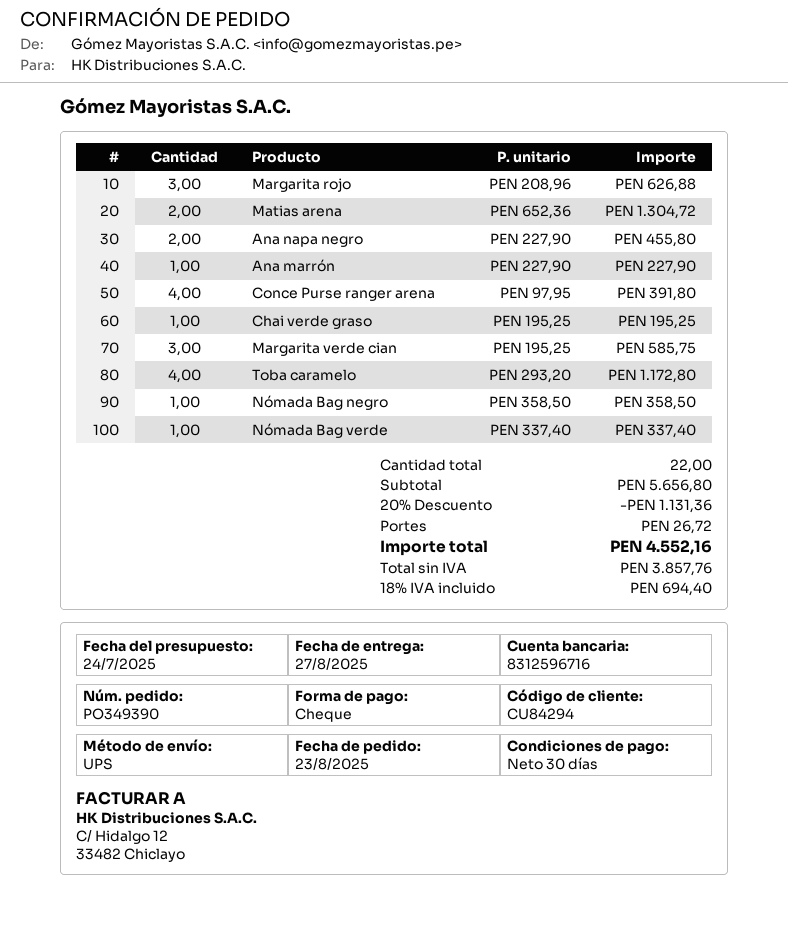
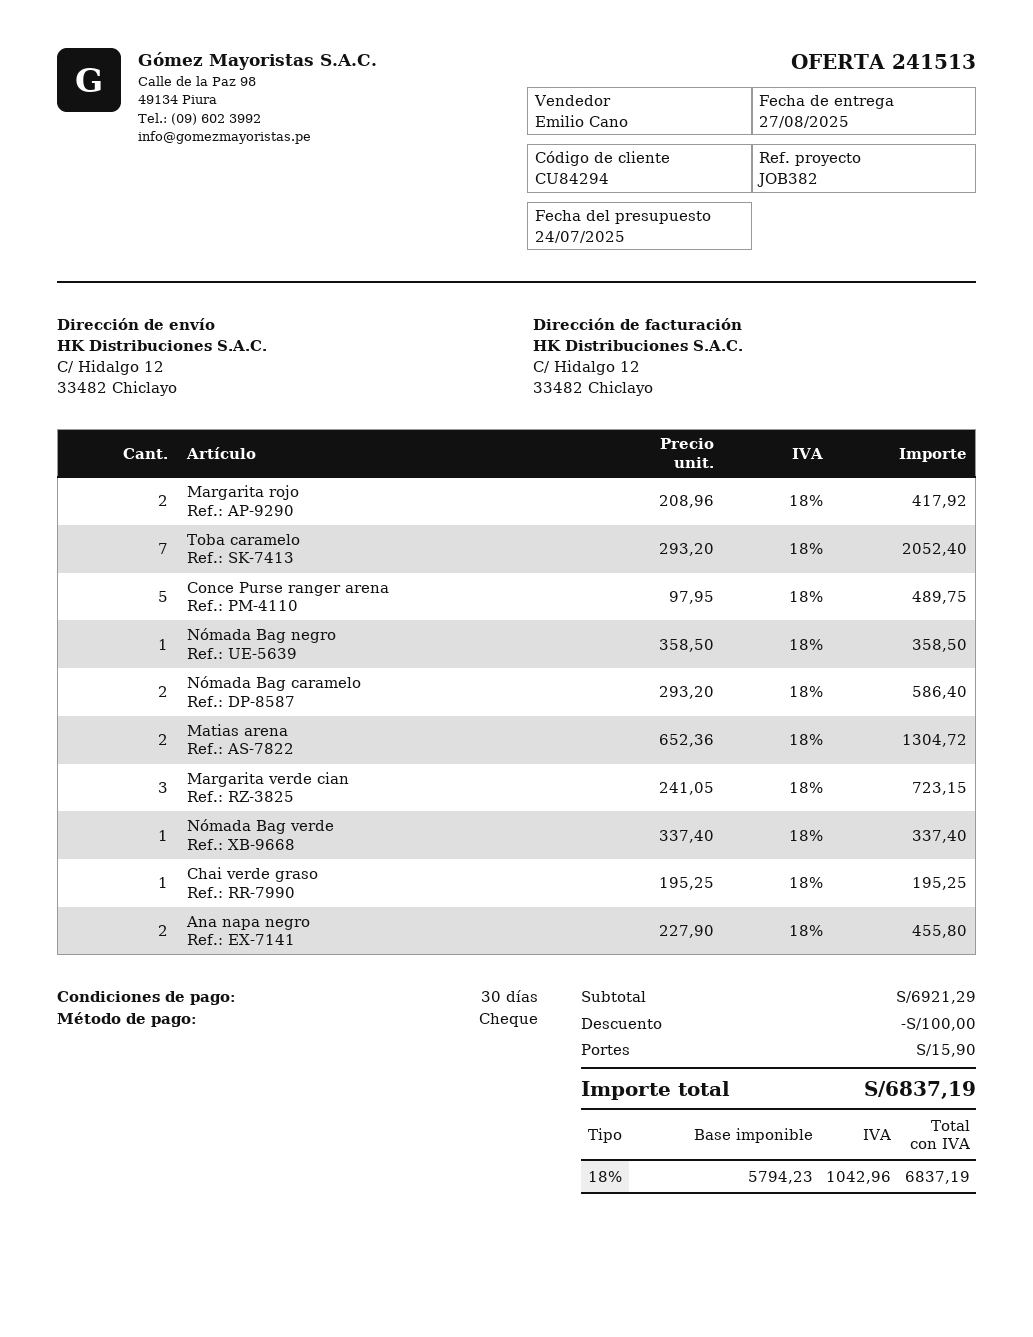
Margarita rojo: 3 x 208.96 = 626.88 -> 2 x 208.96 = 417.92
Ana marrón: 1 x 227.90 = 227.90 -> none
Conce Purse ranger arena: 4 x 97.95 = 391.80 -> 5 x 97.95 = 489.75
Margarita verde cian: 3 x 195.25 = 585.75 -> 3 x 241.05 = 723.15
Toba caramelo: 4 x 293.20 = 1172.80 -> 7 x 293.20 = 2052.40
Nómada Bag caramelo: none -> 2 x 293.20 = 586.40
subtotal: 5656.80 -> 6921.29
discount: 1131.36 -> 100.00
shipping: 26.72 -> 15.90
net: 3857.76 -> 5794.23
tax: 18% = 694.40 -> 18% = 1042.96
total: 4552.16 -> 6837.19

